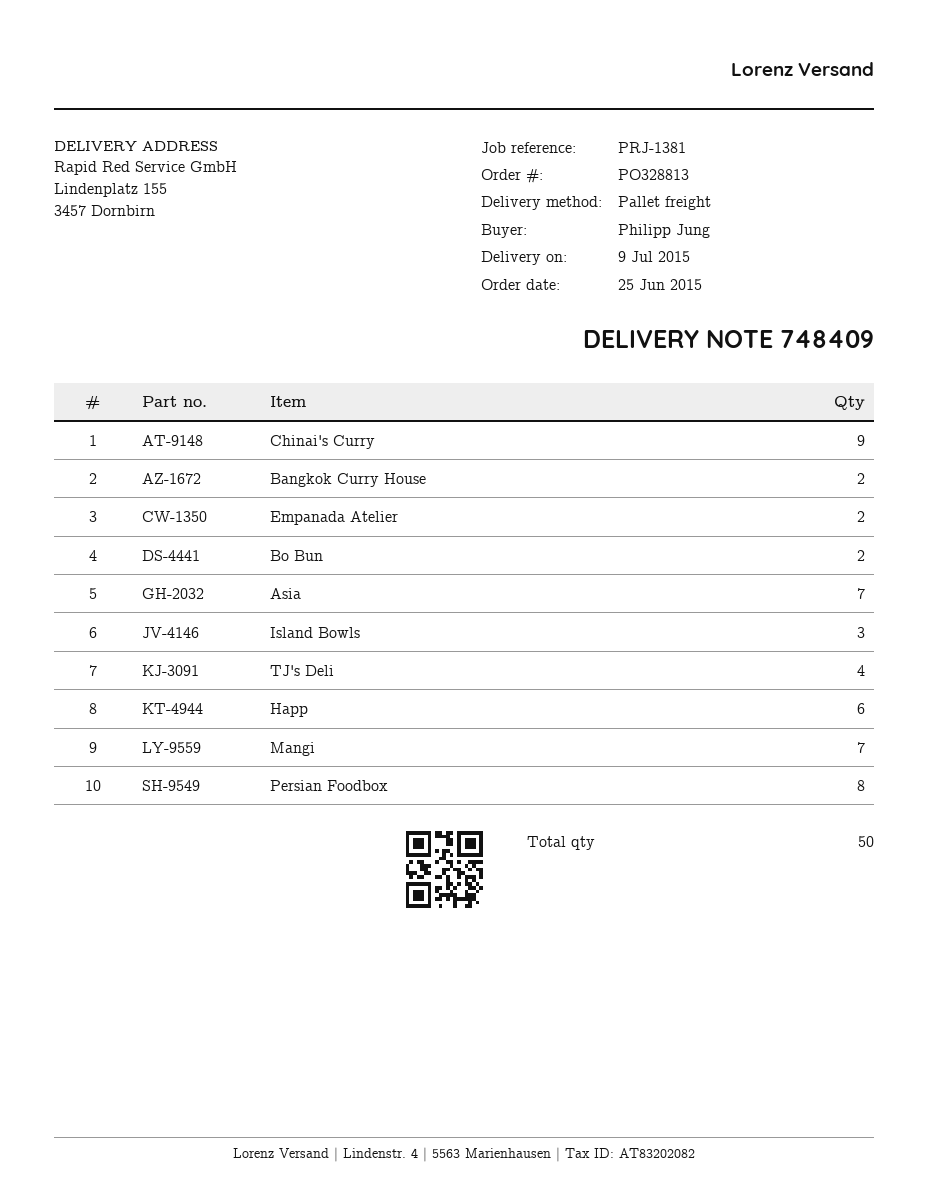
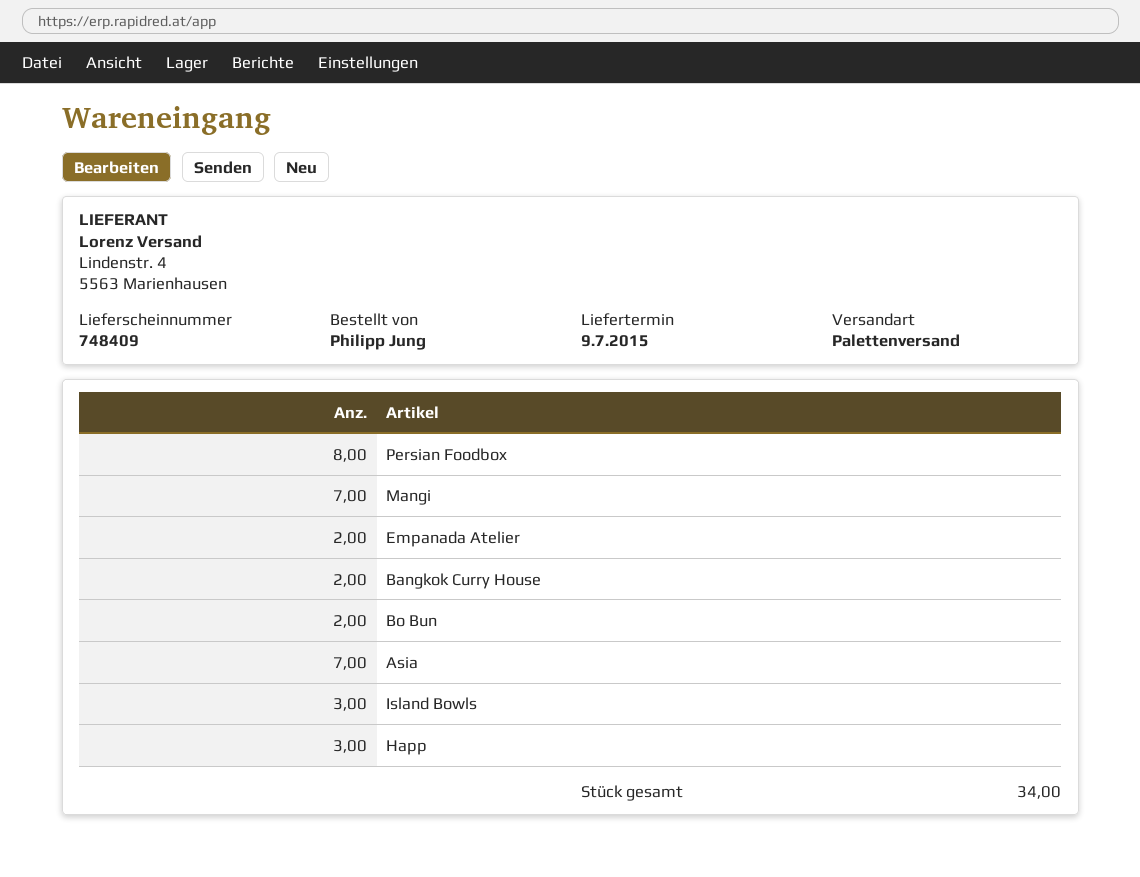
Chinai's Curry: 9 -> none
TJ's Deli: 4 -> none
Happ: 6 -> 3
total quantity: 50 -> 34

